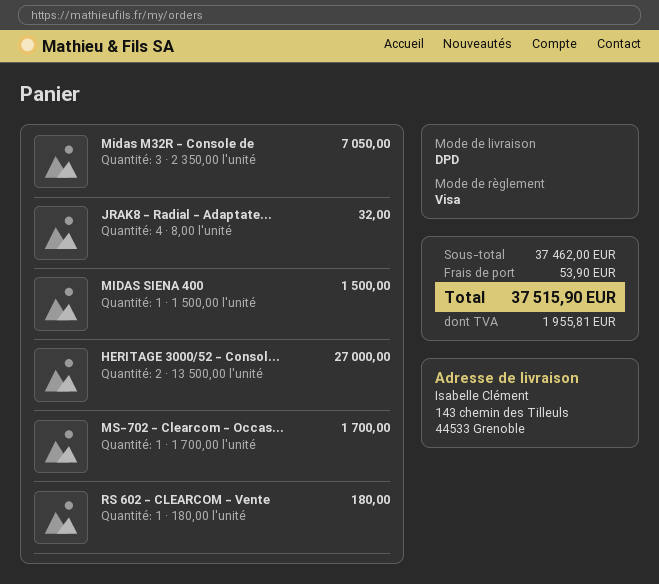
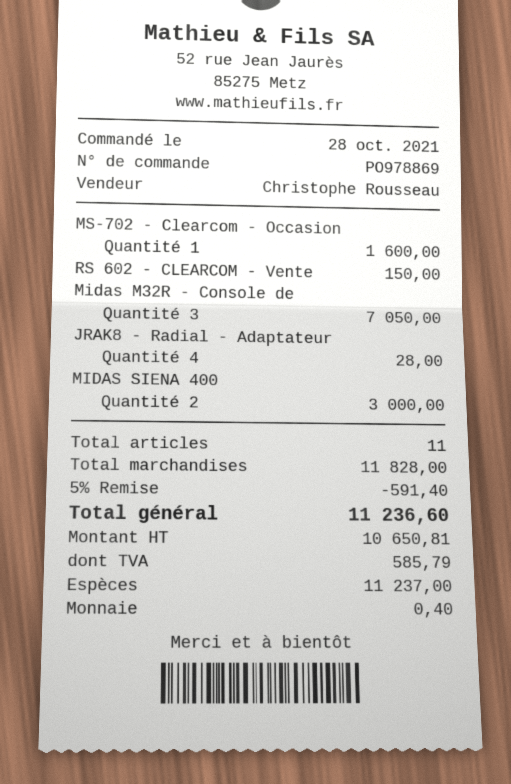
payment method: Visa -> cash
JRAK8 - Radial - Adaptate...: 4 for 32.00 -> 4 for 28.00
MIDAS SIENA 400: 1 for 1500.00 -> 2 for 3000.00
HERITAGE 3000/52 - Consol...: 2 for 27000.00 -> none
MS-702 - Clearcom - Occas...: 1 for 1700.00 -> 1 for 1600.00
RS 602 - CLEARCOM - Vente: 1 for 180.00 -> 1 for 150.00
subtotal: 37462.00 -> 11828.00
discount: none -> 5% = 591.40
shipping: 53.90 -> none
tax: 1955.81 -> 585.79
total: 37515.90 -> 11236.60

